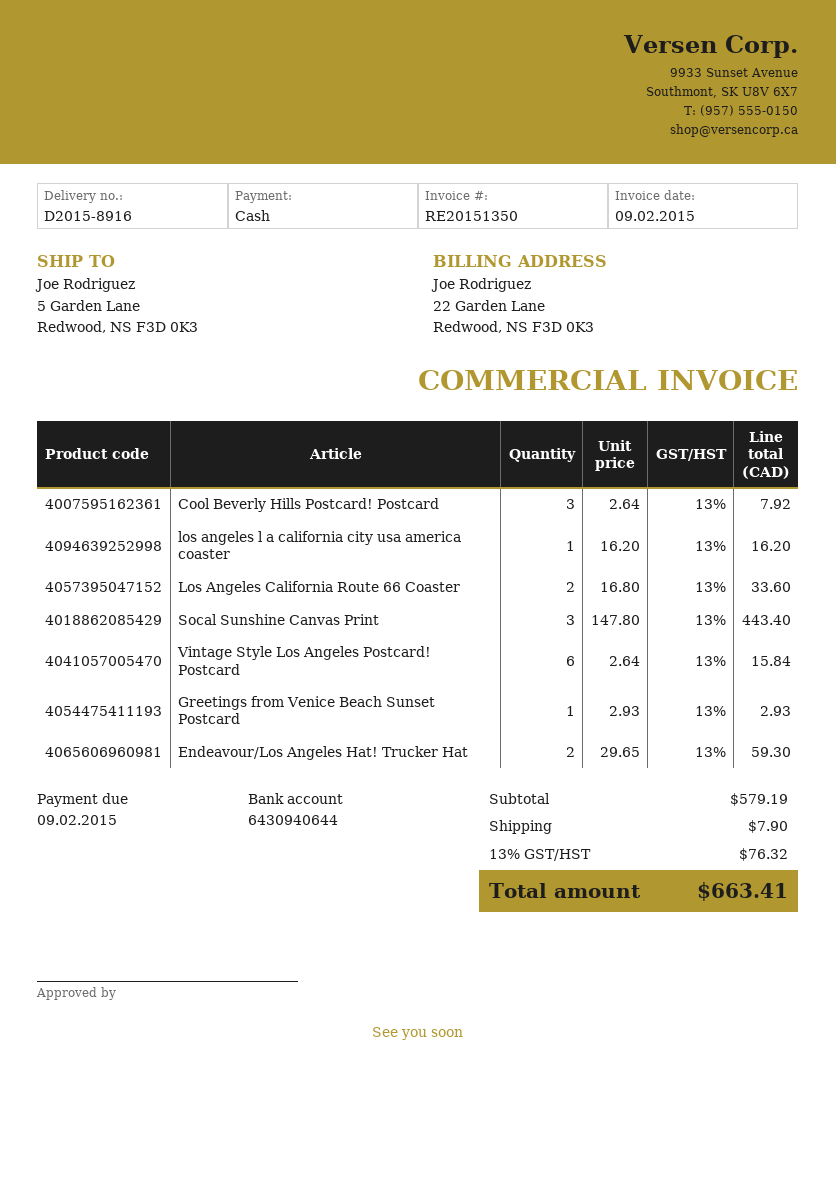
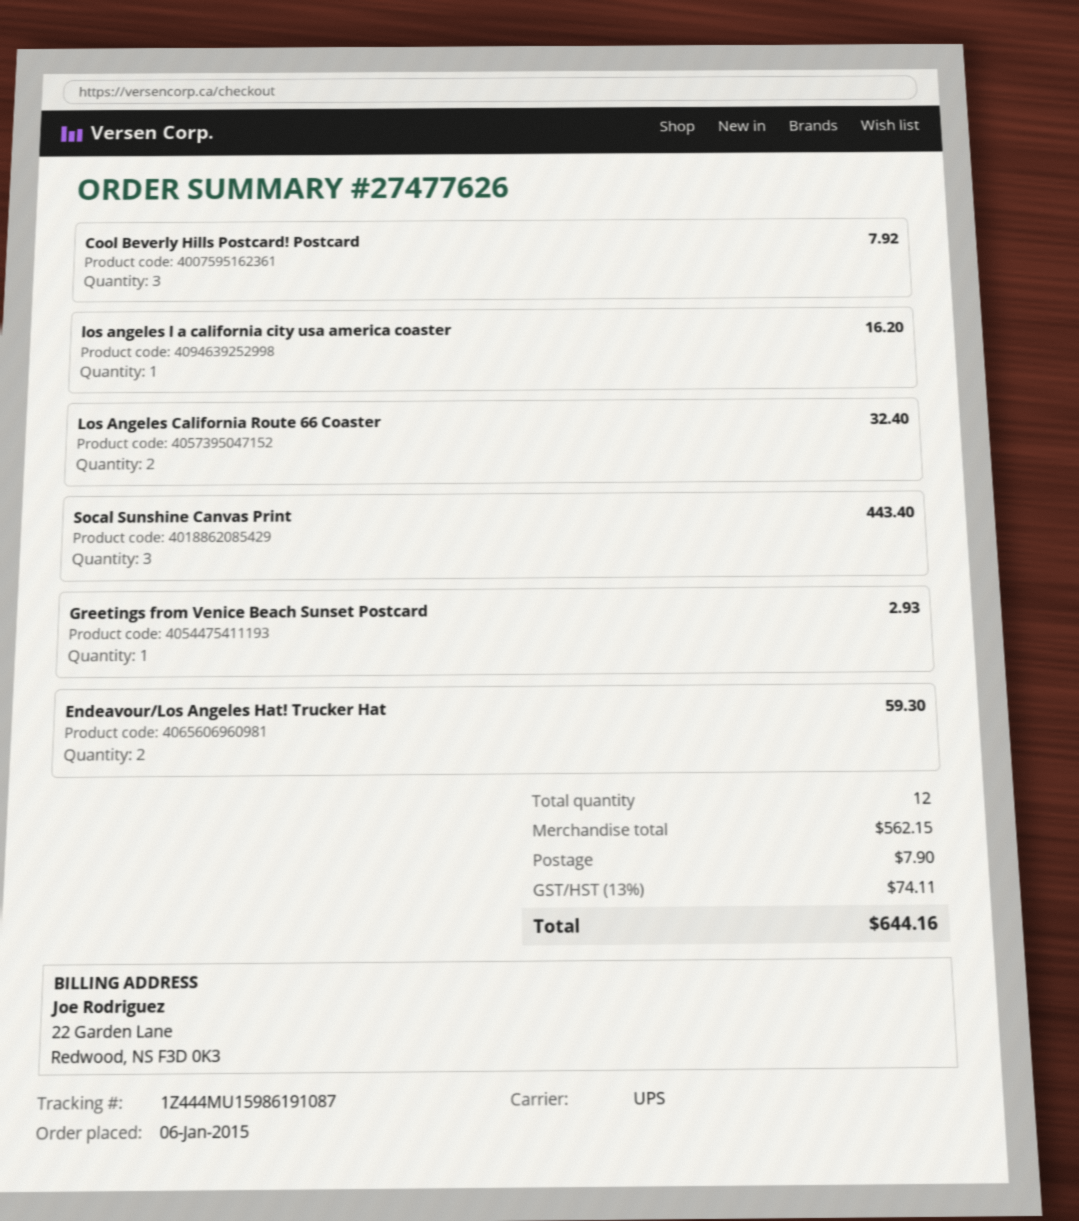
Los Angeles California Route 66 Coaster: 2 for 33.60 -> 2 for 32.40
Vintage Style Los Angeles Postcard! Postcard: 6 for 15.84 -> none
subtotal: 579.19 -> 562.15
tax: 13% = 76.32 -> 13% = 74.11
total: 663.41 -> 644.16

